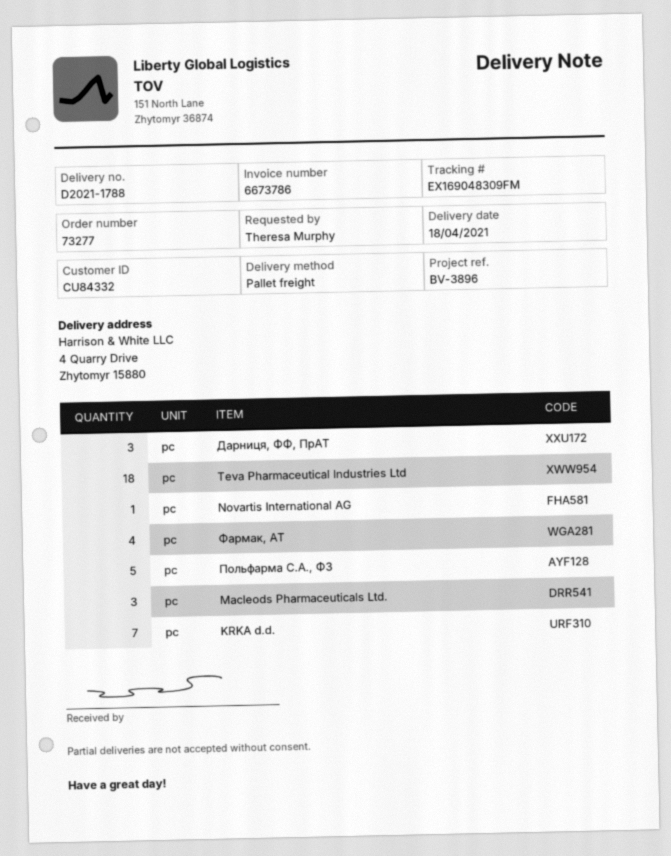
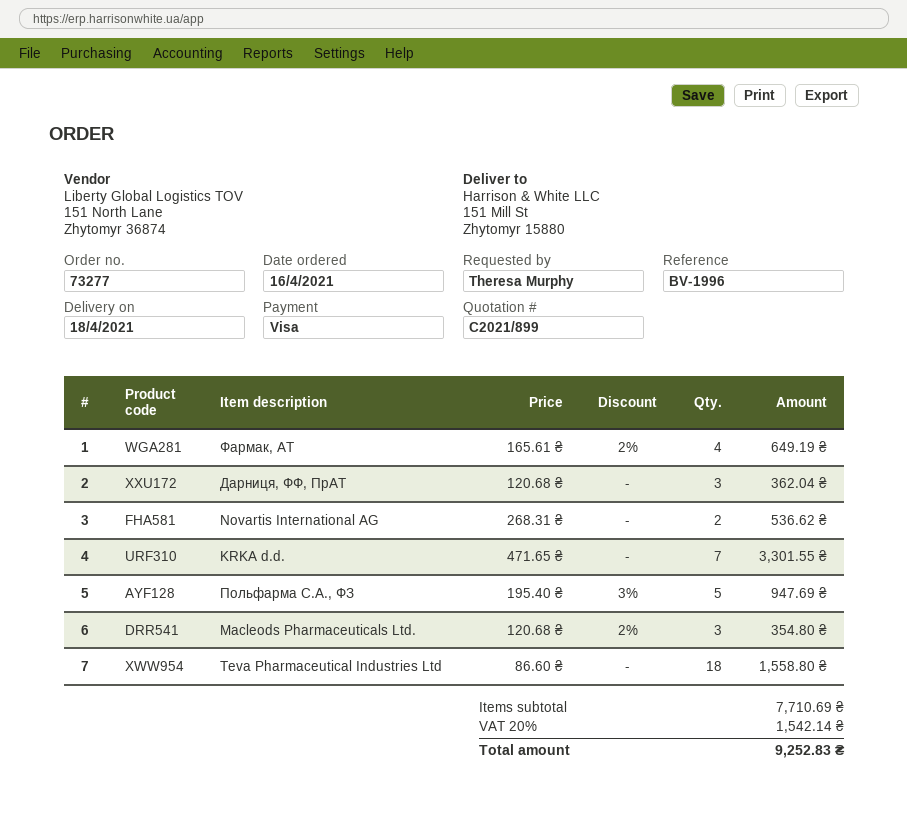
reference: BV-3896 -> BV-1996
ship to: 4 Quarry Drive, Zhytomyr 15880 -> 151 Mill St, Zhytomyr 15880
Novartis International AG: 1 -> 2

